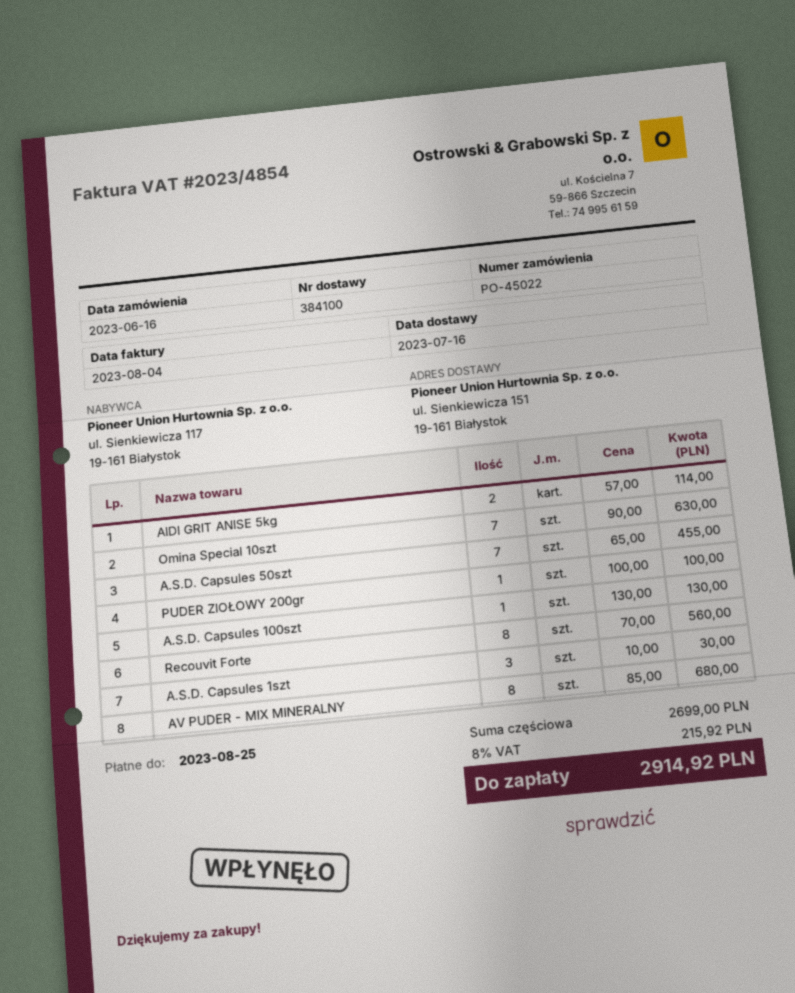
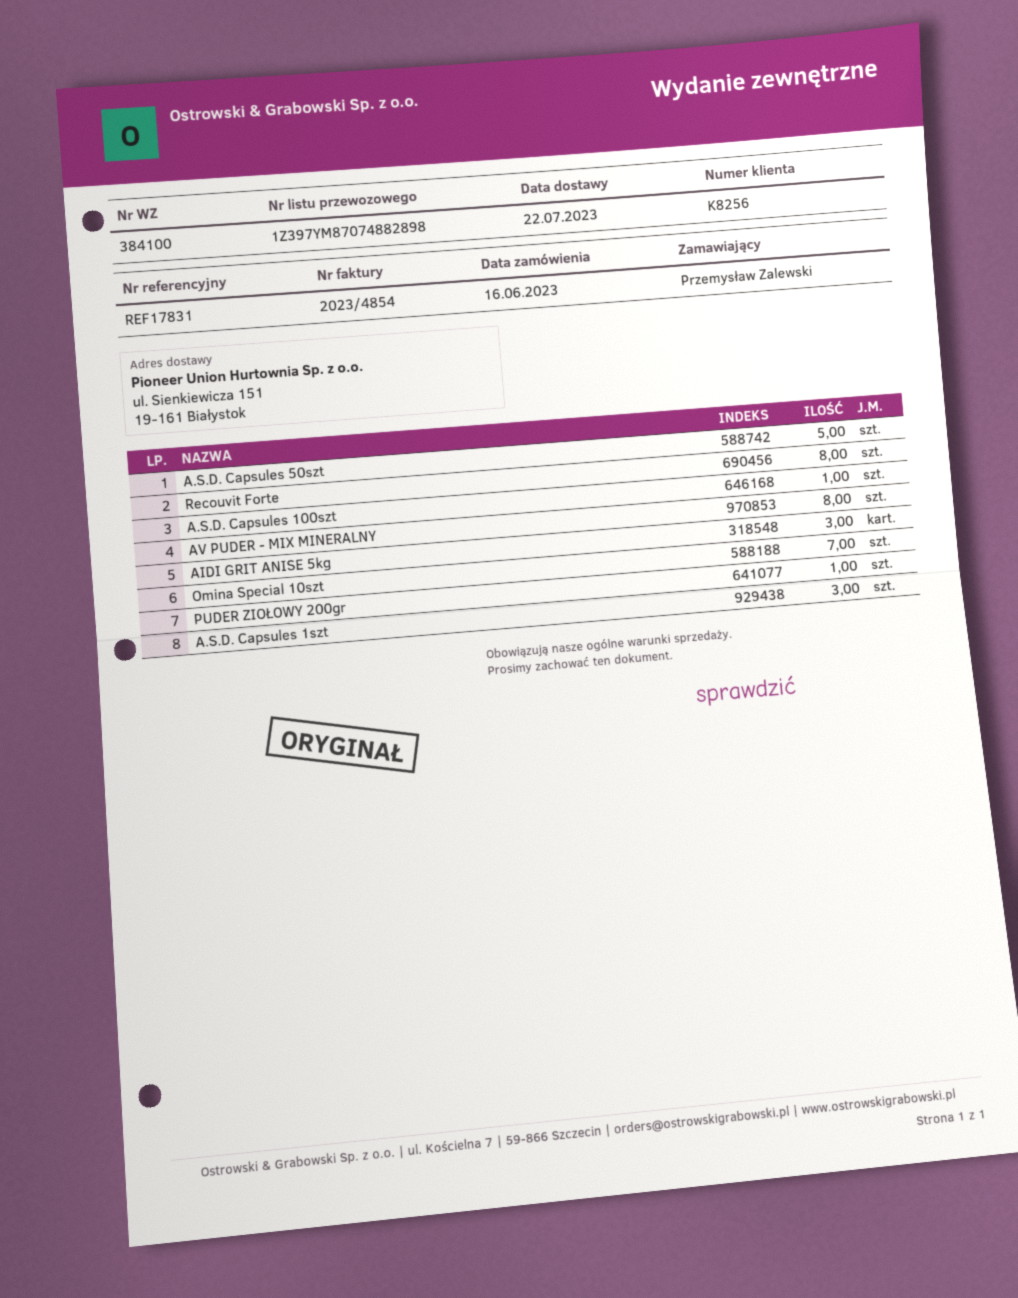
delivery date: 2023-07-16 -> 2023-07-22
AIDI GRIT ANISE 5kg: 2 -> 3
A.S.D. Capsules 50szt: 7 -> 5

